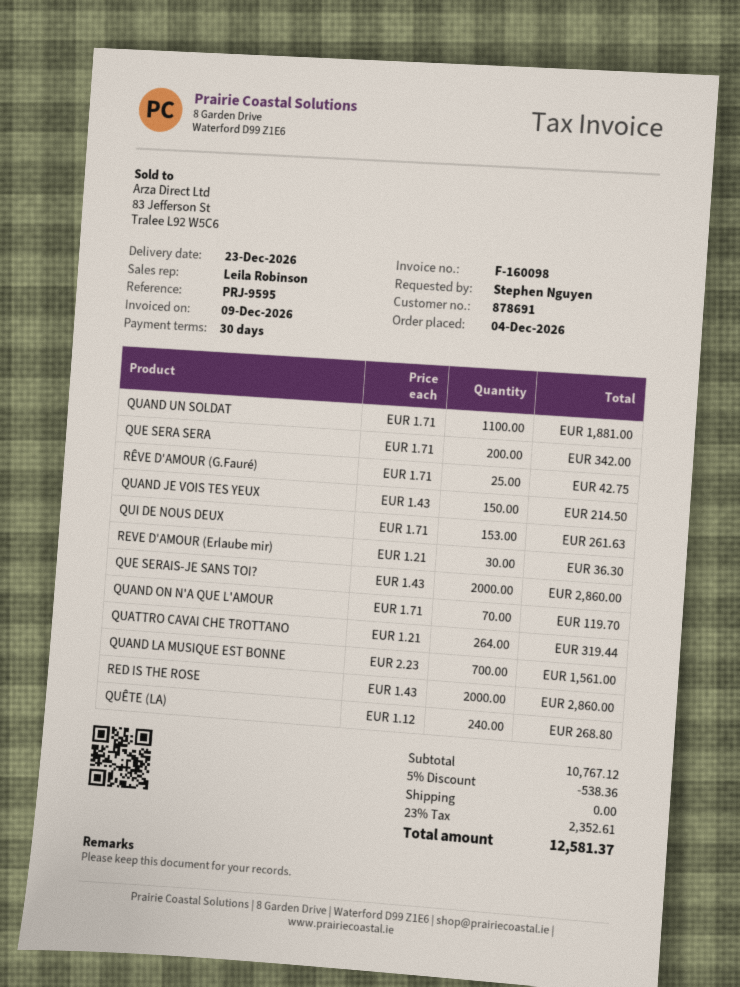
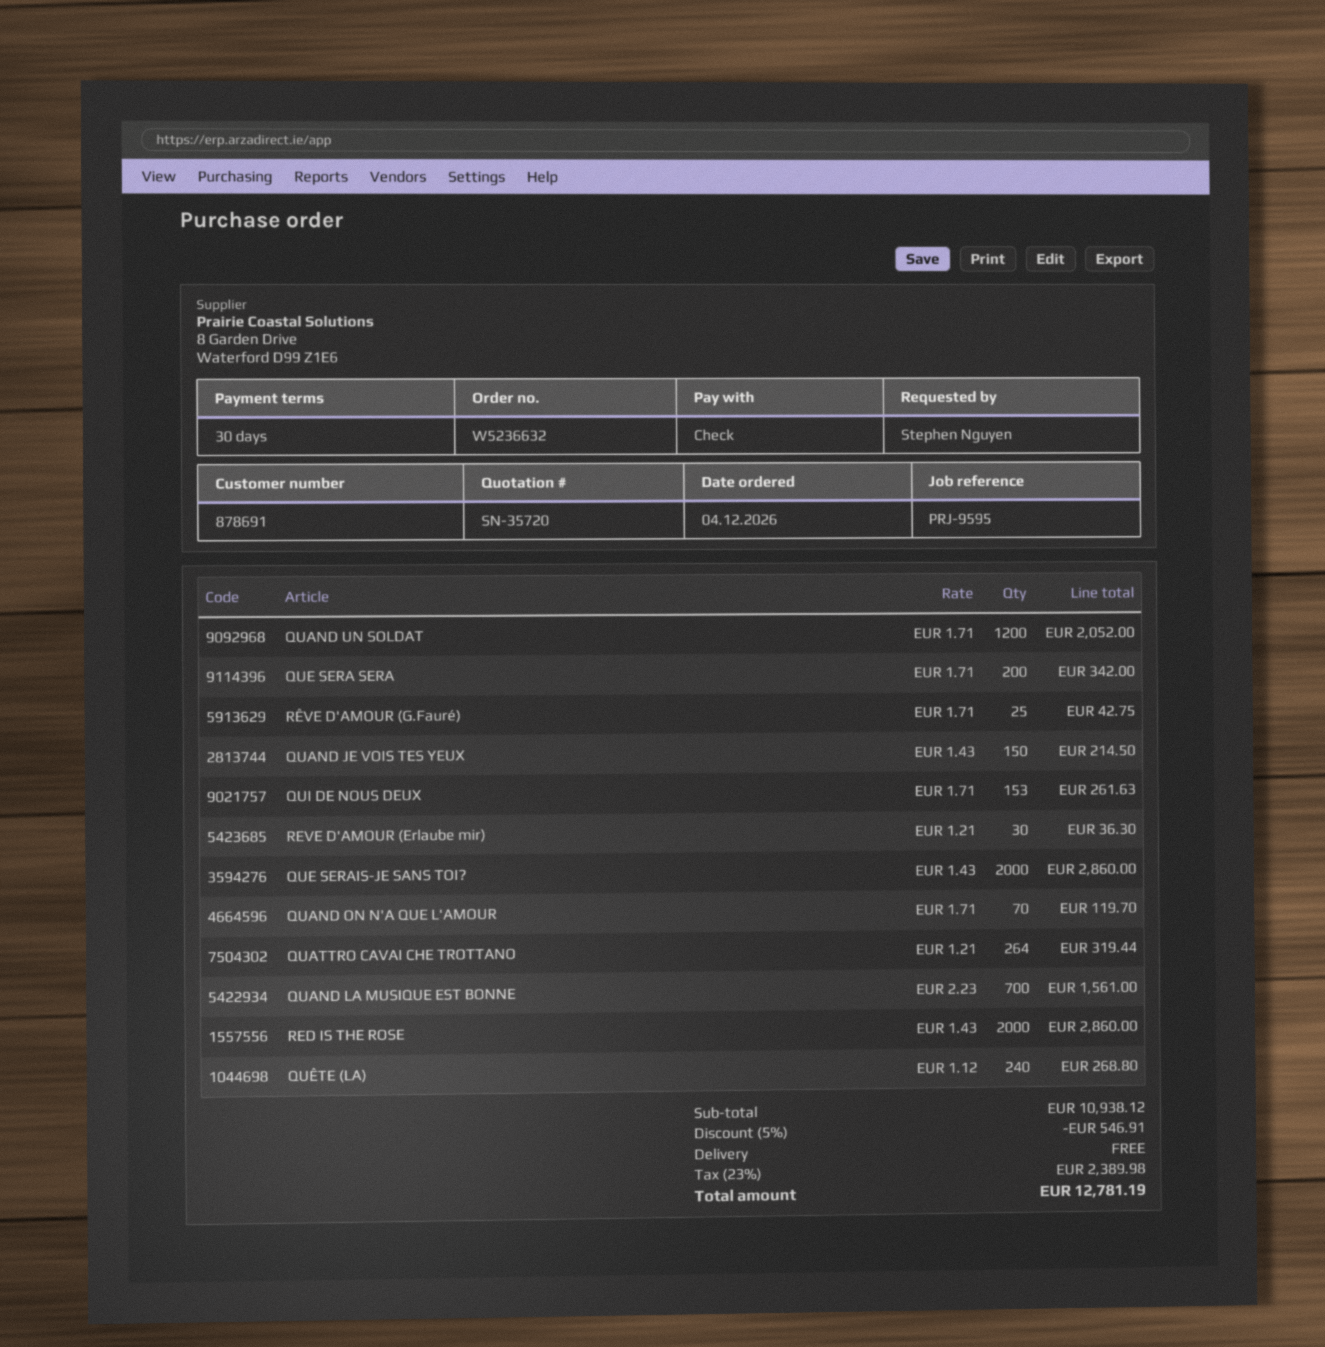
QUAND UN SOLDAT: 1100 x 1.71 = 1881.00 -> 1200 x 1.71 = 2052.00
subtotal: 10767.12 -> 10938.12
discount: 5% = 538.36 -> 5% = 546.91
tax: 23% = 2352.61 -> 23% = 2389.98
total: 12581.37 -> 12781.19

